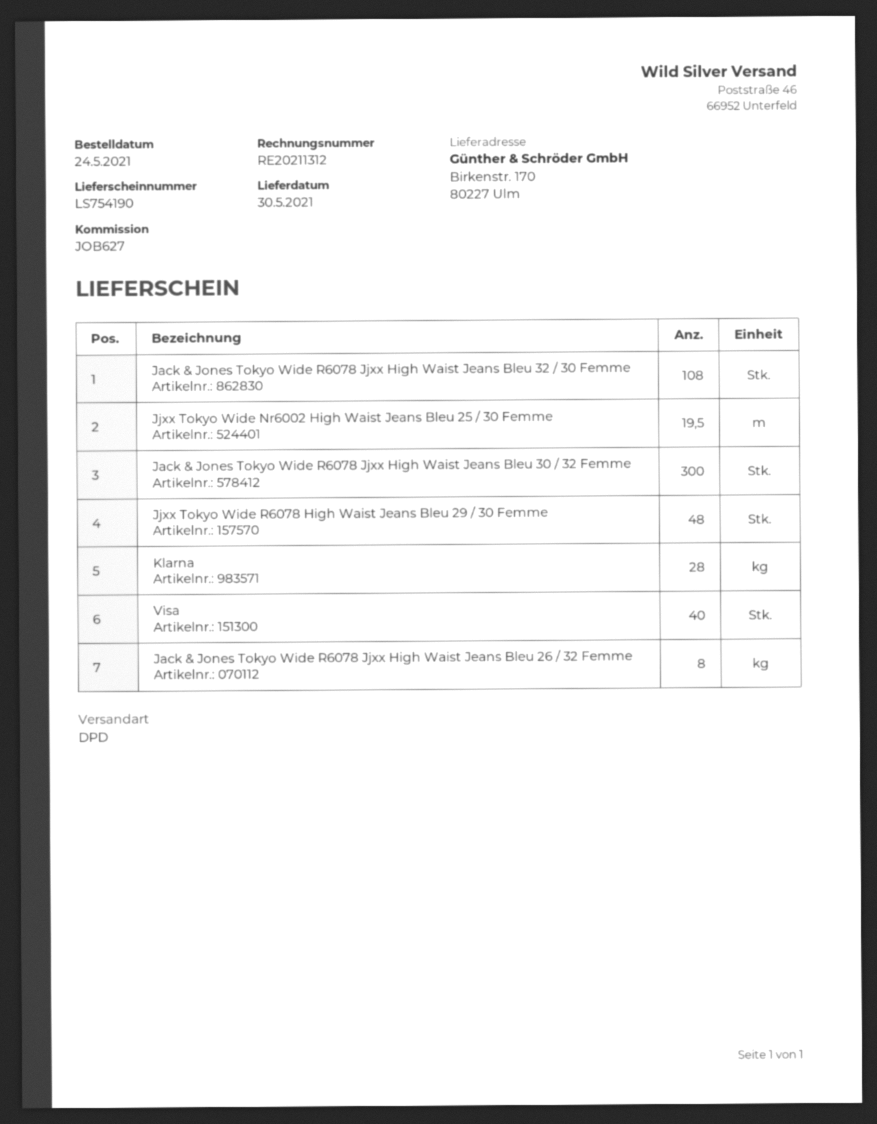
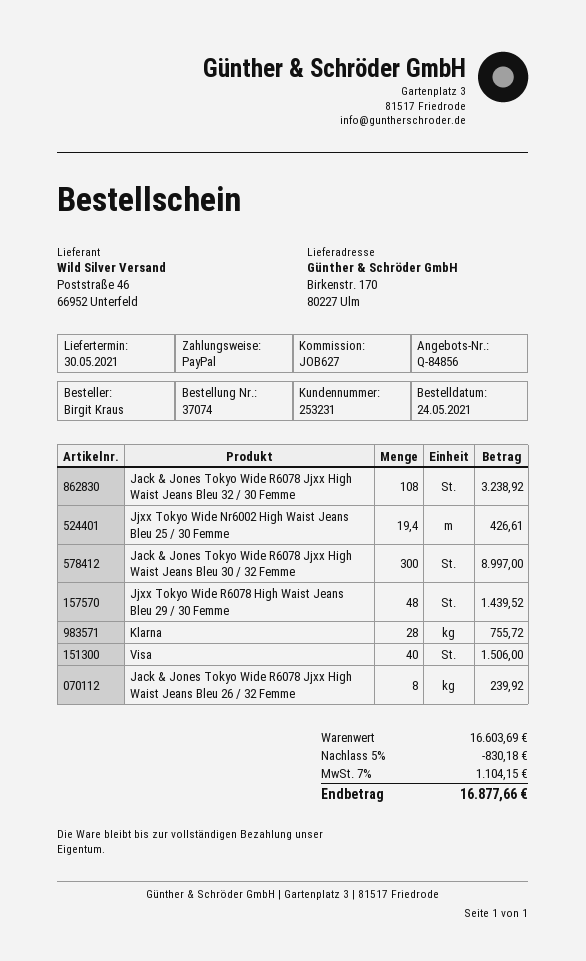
Jjxx Tokyo Wide Nr6002 High Waist Jeans Bleu 25 / 30 Femme: 19.5 -> 19.4

